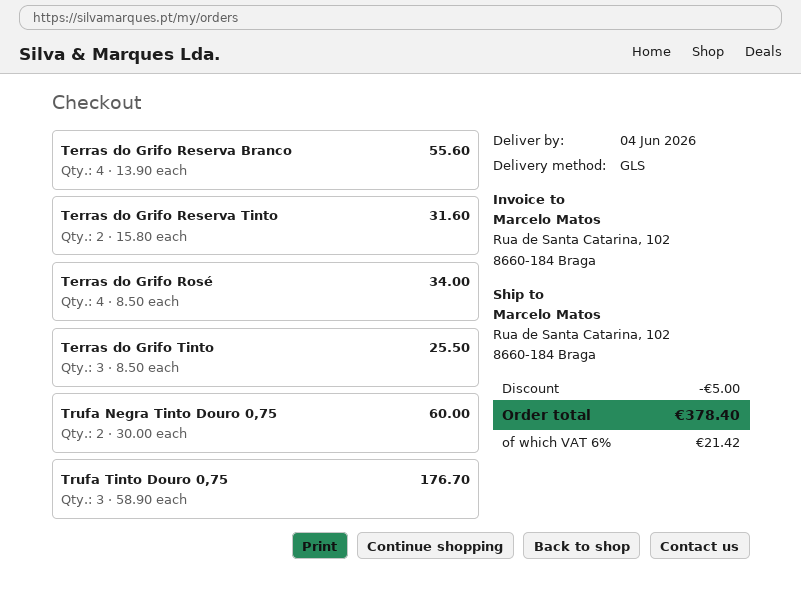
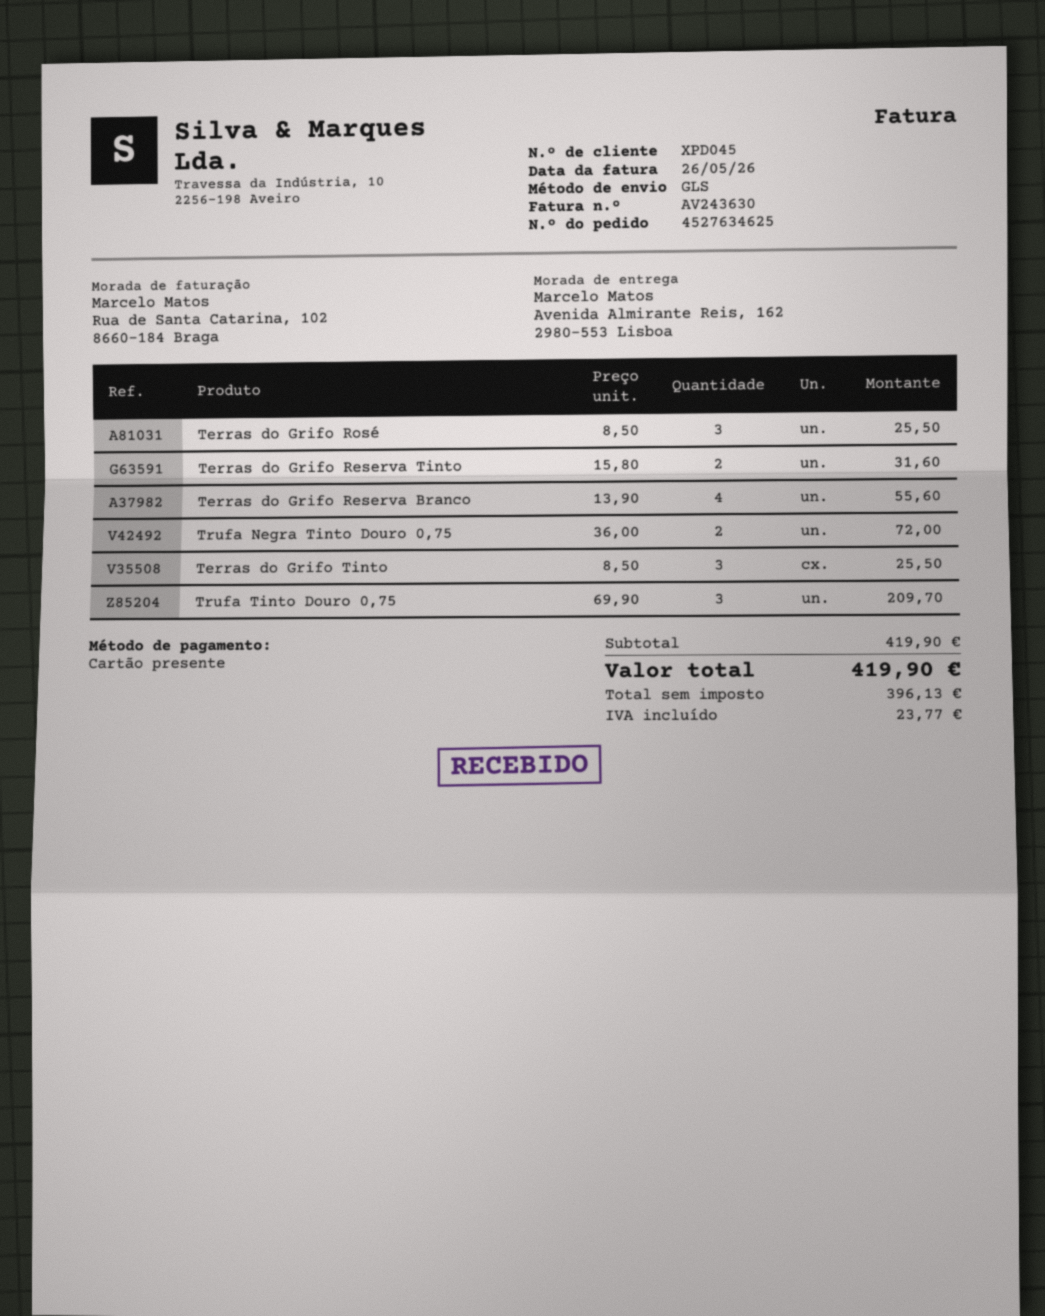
ship to: Rua de Santa Catarina, 102, 8660-184 Braga -> Avenida Almirante Reis, 162, 2980-553 Lisboa
Terras do Grifo Rosé: 4 x 8.50 = 34.00 -> 3 x 8.50 = 25.50
Trufa Negra Tinto Douro 0,75: 2 x 30.00 = 60.00 -> 2 x 36.00 = 72.00
Trufa Tinto Douro 0,75: 3 x 58.90 = 176.70 -> 3 x 69.90 = 209.70
discount: 5.00 -> none
tax: 21.42 -> 23.77
total: 378.40 -> 419.90

